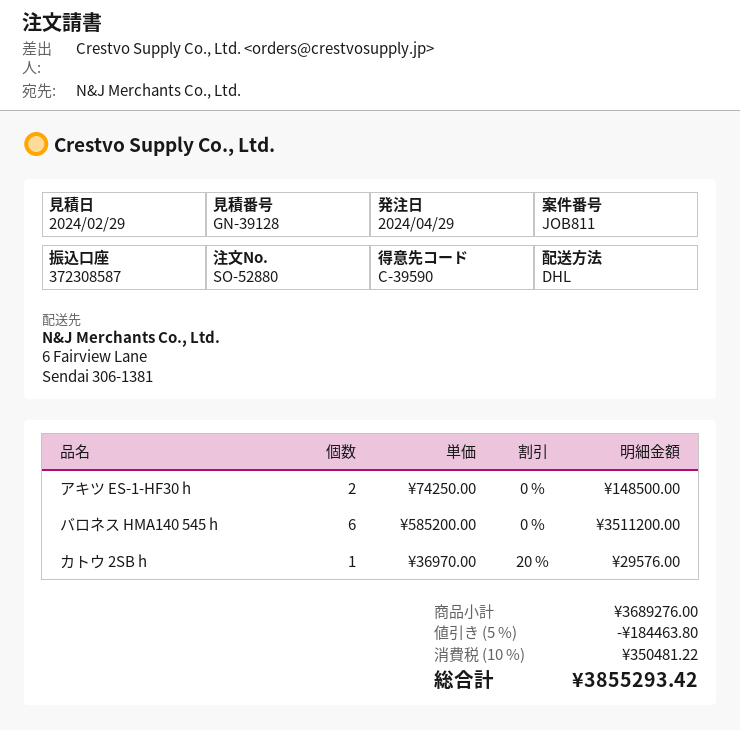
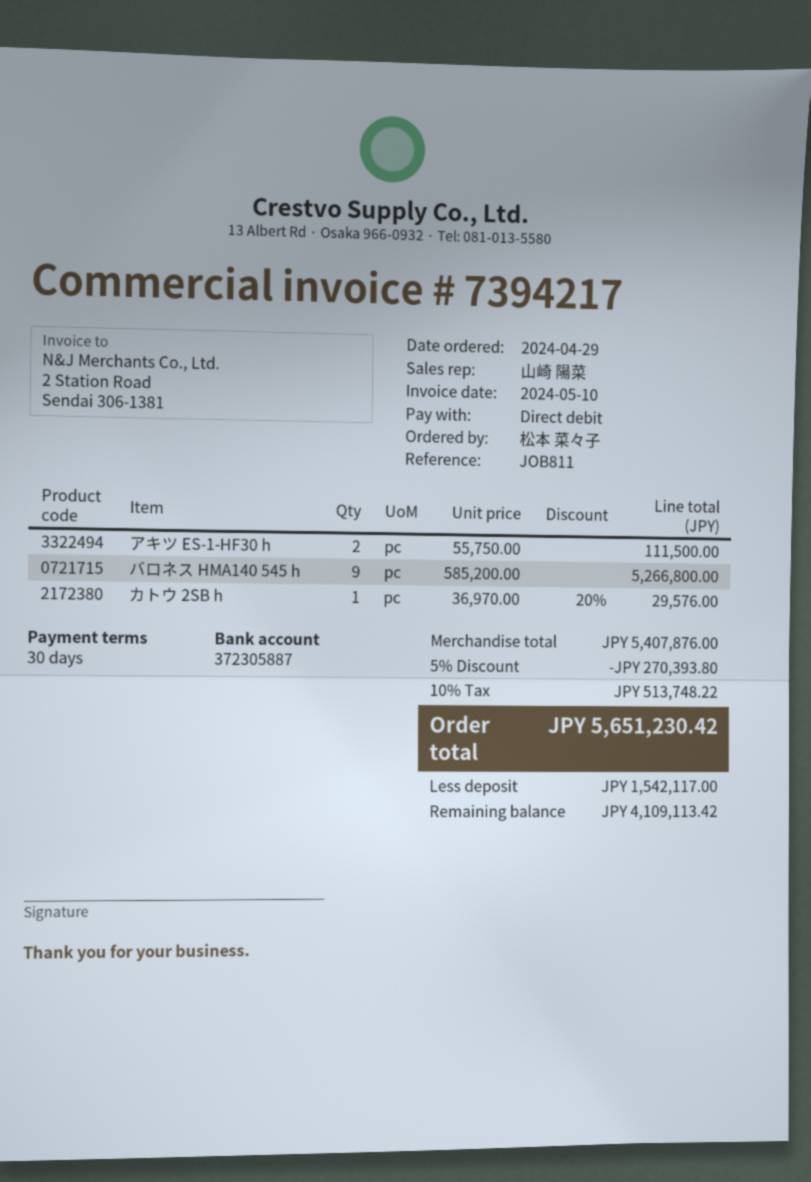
bank account: 372308587 -> 372305887
アキツ ES-1-HF30 h: 2 x 74250.00 = 148500.00 -> 2 x 55750.00 = 111500.00
バロネス HMA140 545 h: 6 x 585200.00 = 3511200.00 -> 9 x 585200.00 = 5266800.00
subtotal: 3689276.00 -> 5407876.00
discount: 5% = 184463.80 -> 5% = 270393.80
tax: 10% = 350481.22 -> 10% = 513748.22
total: 3855293.42 -> 5651230.42

